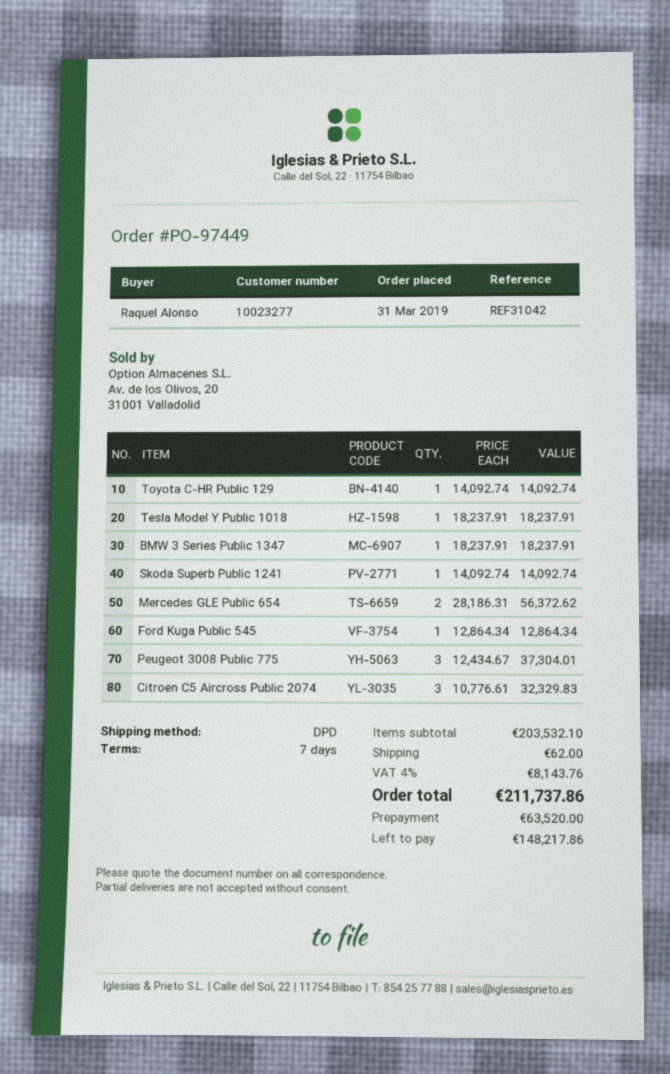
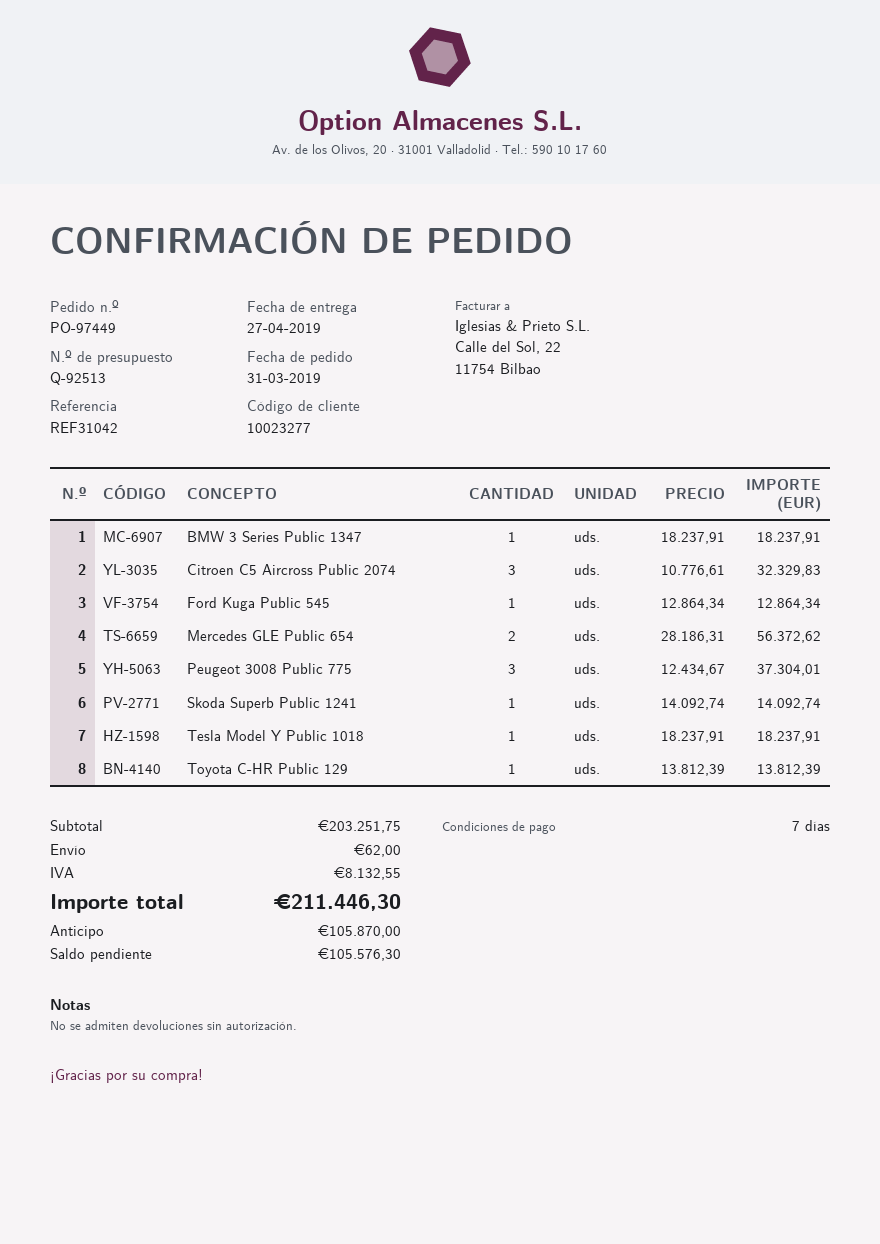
Toyota C-HR Public 129: 1 x 14092.74 = 14092.74 -> 1 x 13812.39 = 13812.39
subtotal: 203532.10 -> 203251.75
tax: 8143.76 -> 8132.55
total: 211737.86 -> 211446.30
deposit: 63520.00 -> 105870.00
balance: 148217.86 -> 105576.30

